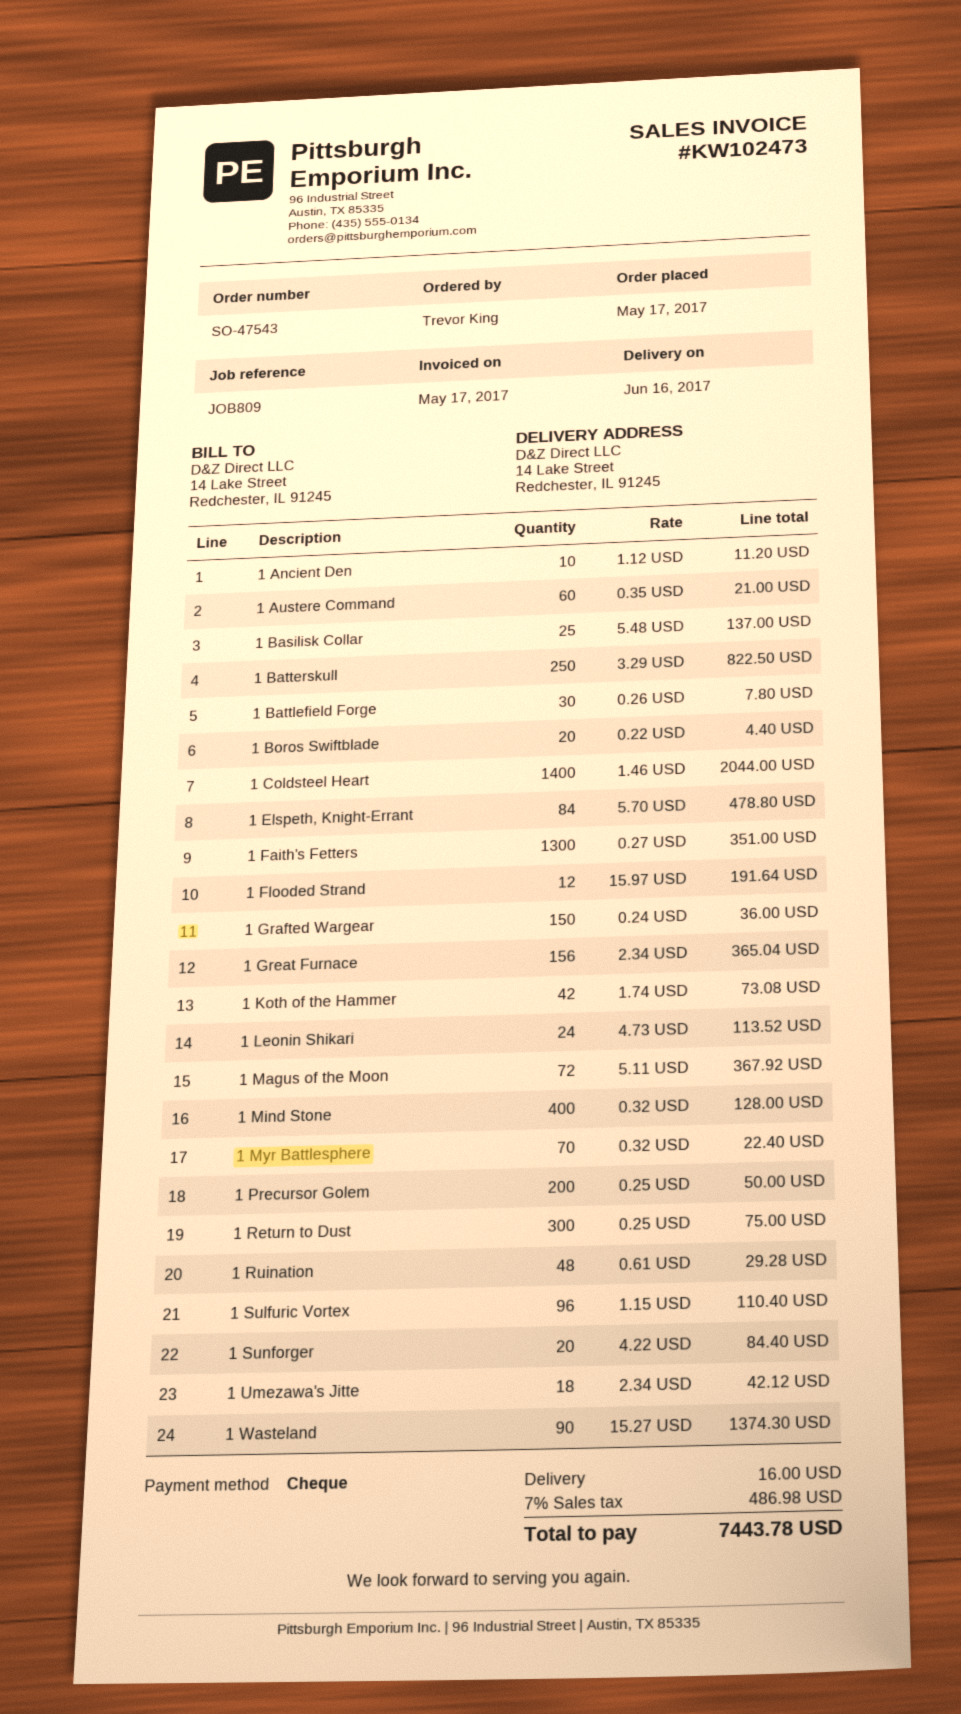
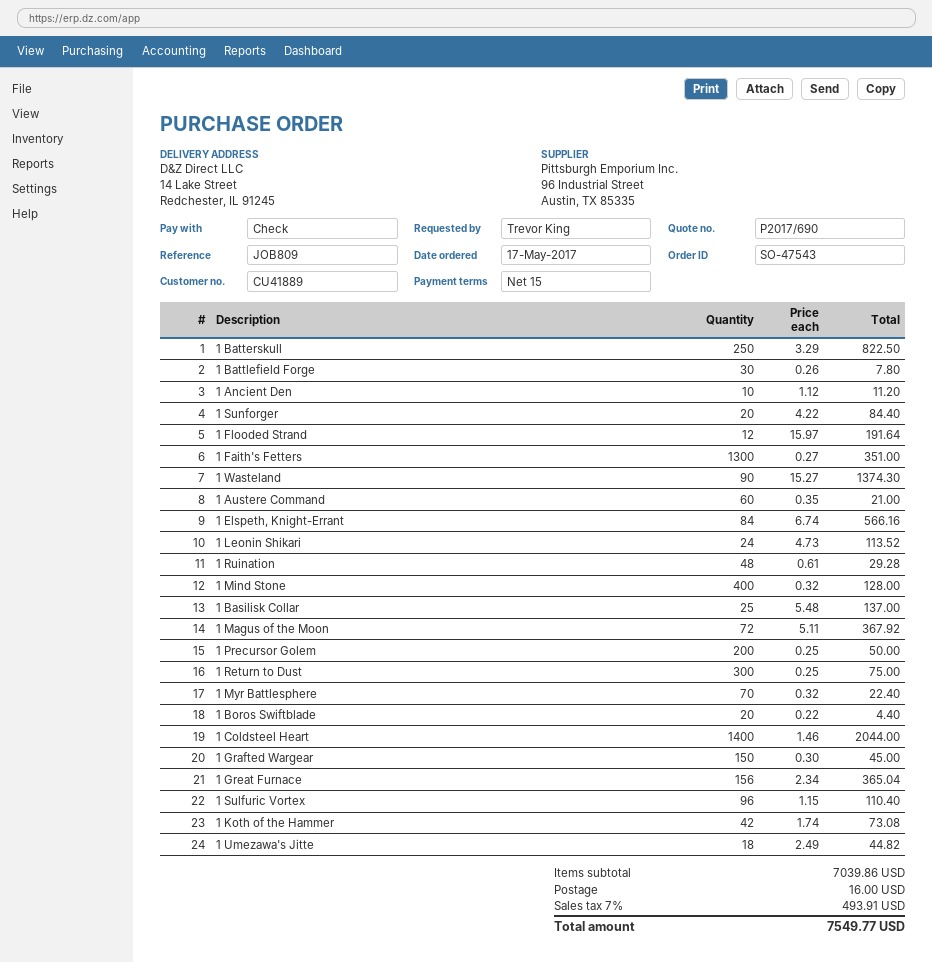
1 Elspeth, Knight-Errant: 84 x 5.70 = 478.80 -> 84 x 6.74 = 566.16
1 Grafted Wargear: 150 x 0.24 = 36.00 -> 150 x 0.30 = 45.00
1 Umezawa's Jitte: 18 x 2.34 = 42.12 -> 18 x 2.49 = 44.82
tax: 7% = 486.98 -> 7% = 493.91
total: 7443.78 -> 7549.77

